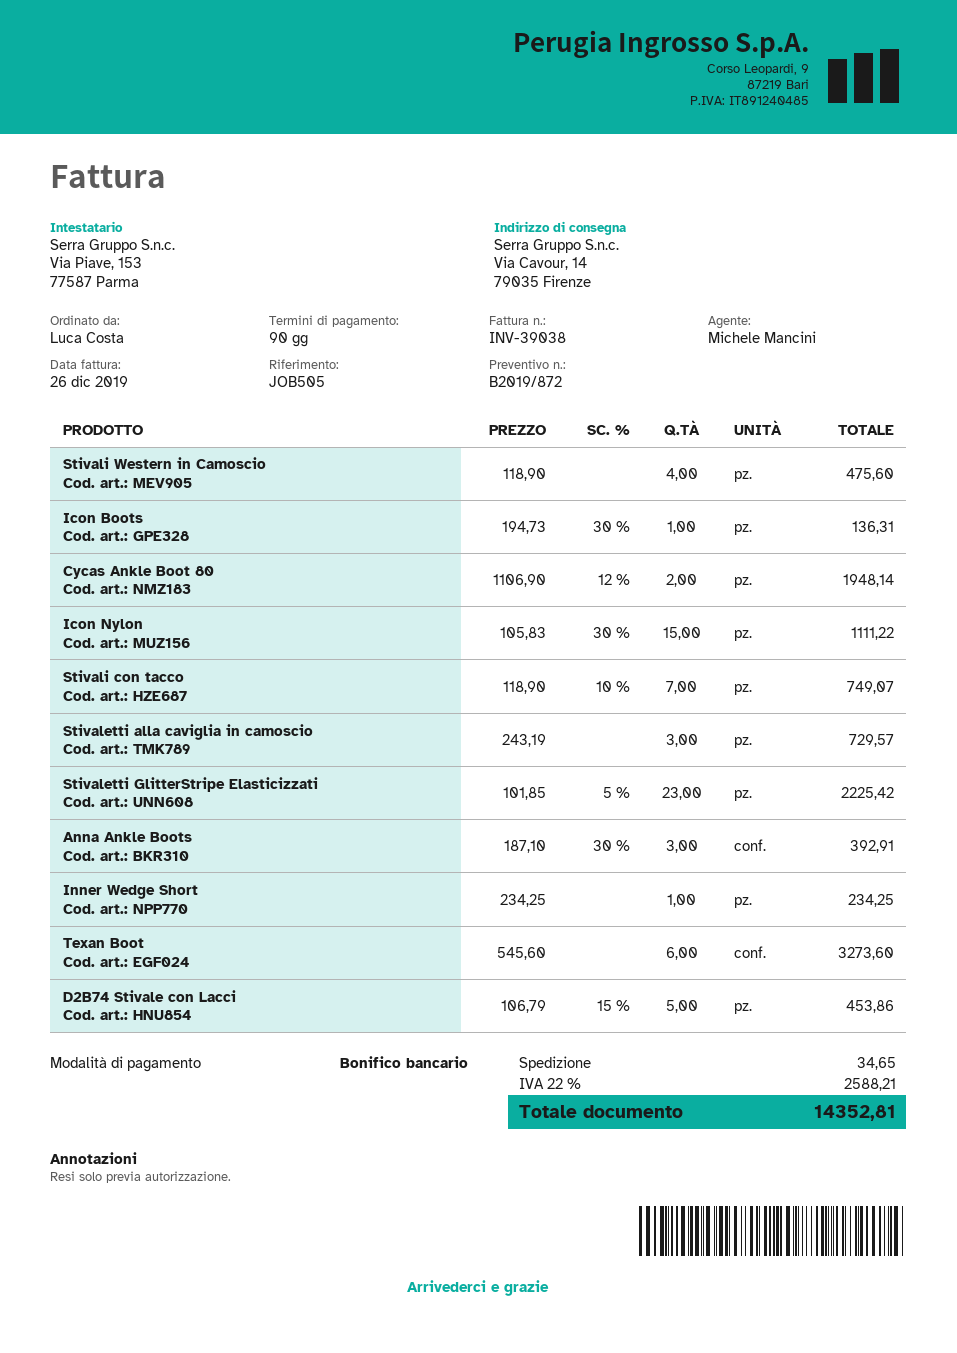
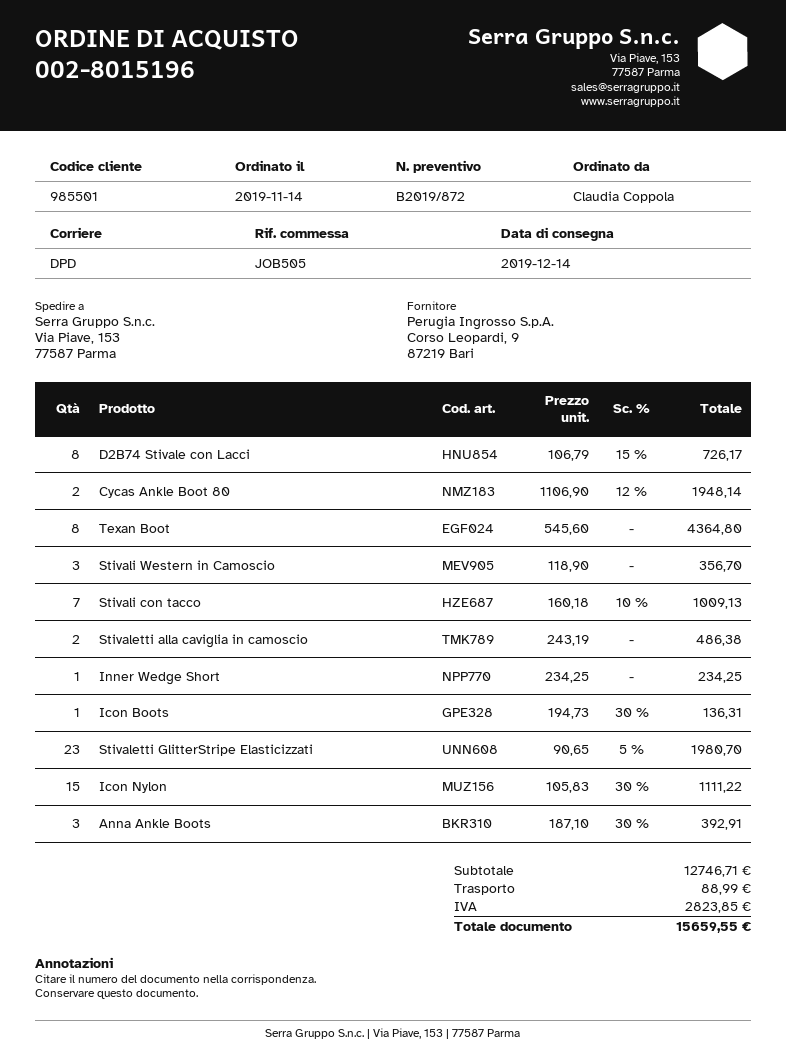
ordered by: Luca Costa -> Claudia Coppola
ship to: Via Cavour, 14, 79035 Firenze -> Via Piave, 153, 77587 Parma
Stivali Western in Camoscio: 4 x 118.90 = 475.60 -> 3 x 118.90 = 356.70
Stivali con tacco: 7 x 118.90 - 10% = 749.07 -> 7 x 160.18 - 10% = 1009.13
Stivaletti alla caviglia in camoscio: 3 x 243.19 = 729.57 -> 2 x 243.19 = 486.38
Stivaletti GlitterStripe Elasticizzati: 23 x 101.85 - 5% = 2225.42 -> 23 x 90.65 - 5% = 1980.70
Texan Boot: 6 x 545.60 = 3273.60 -> 8 x 545.60 = 4364.80
D2B74 Stivale con Lacci: 5 x 106.79 - 15% = 453.86 -> 8 x 106.79 - 15% = 726.17
shipping: 34.65 -> 88.99
tax: 2588.21 -> 2823.85
total: 14352.81 -> 15659.55

